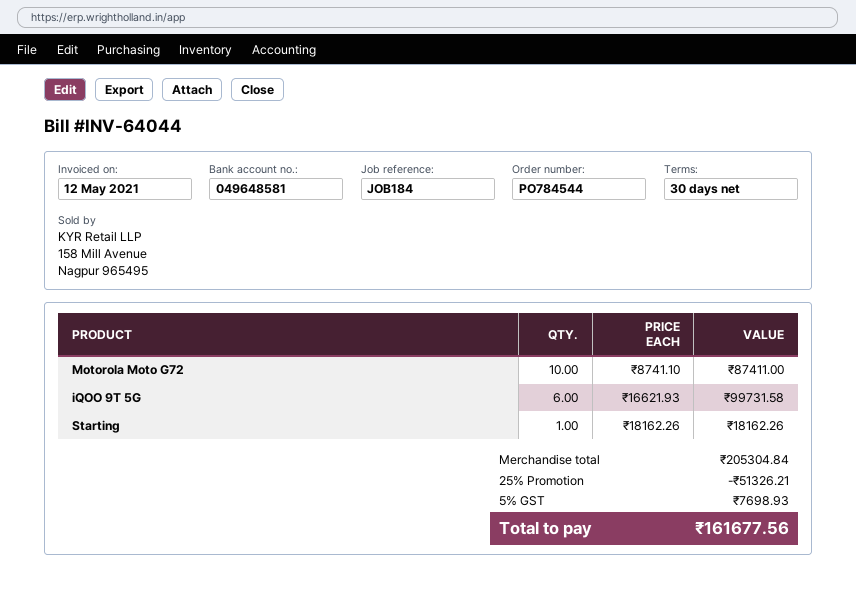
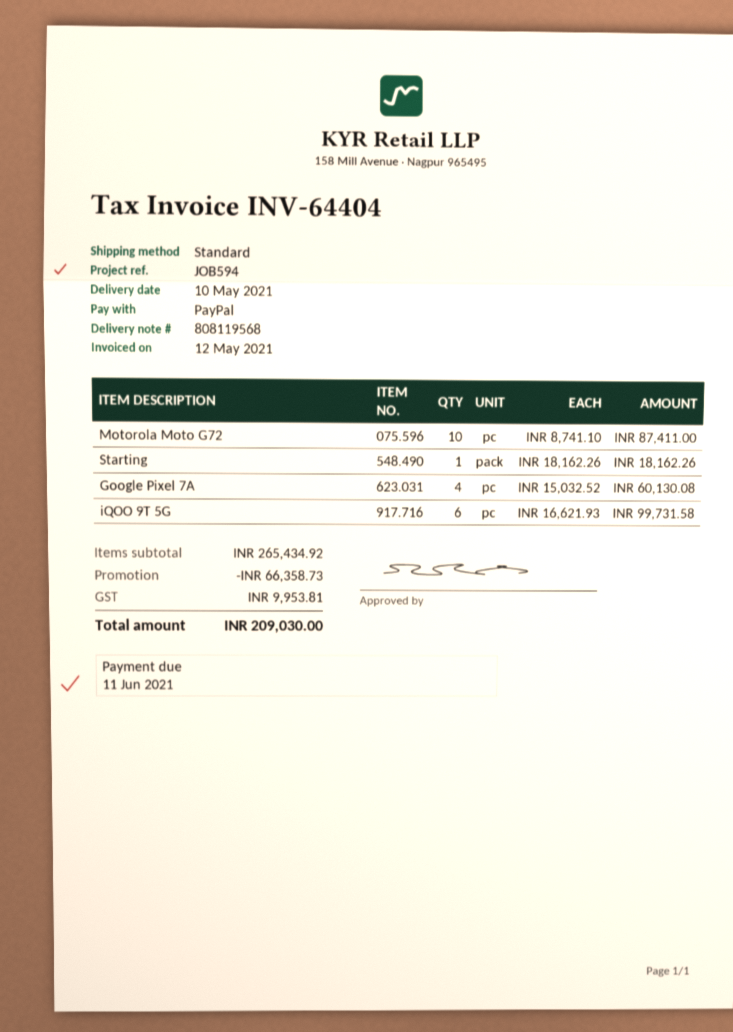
invoice number: INV-64044 -> INV-64404
reference: JOB184 -> JOB594
Google Pixel 7A: none -> 4 x 15032.52 = 60130.08
subtotal: 205304.84 -> 265434.92
discount: 51326.21 -> 66358.73
tax: 7698.93 -> 9953.81
total: 161677.56 -> 209030.00

